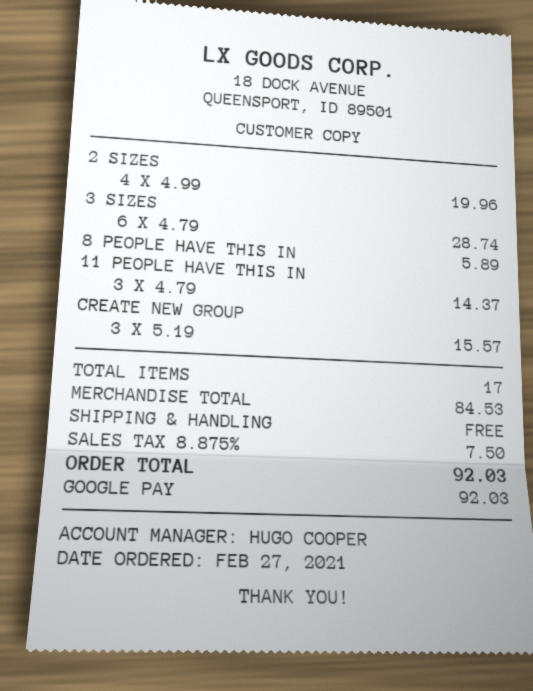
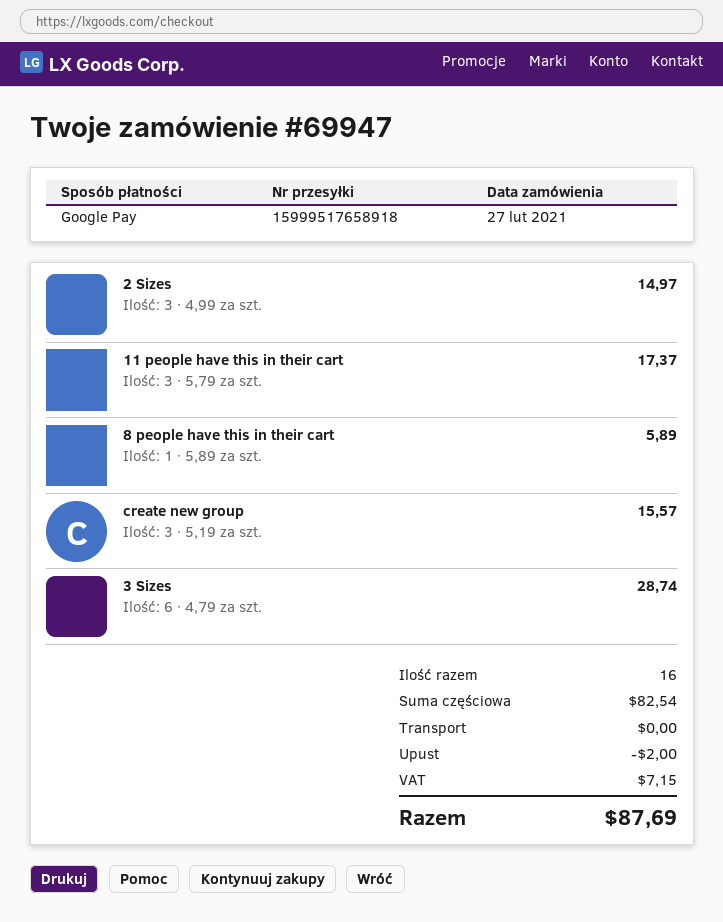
2 SIZES: 4 x 4.99 = 19.96 -> 3 x 4.99 = 14.97
11 PEOPLE HAVE THIS IN: 3 x 4.79 = 14.37 -> 3 x 5.79 = 17.37
total quantity: 17 -> 16
subtotal: 84.53 -> 82.54
discount: none -> 2.00
tax: 7.50 -> 7.15
total: 92.03 -> 87.69

